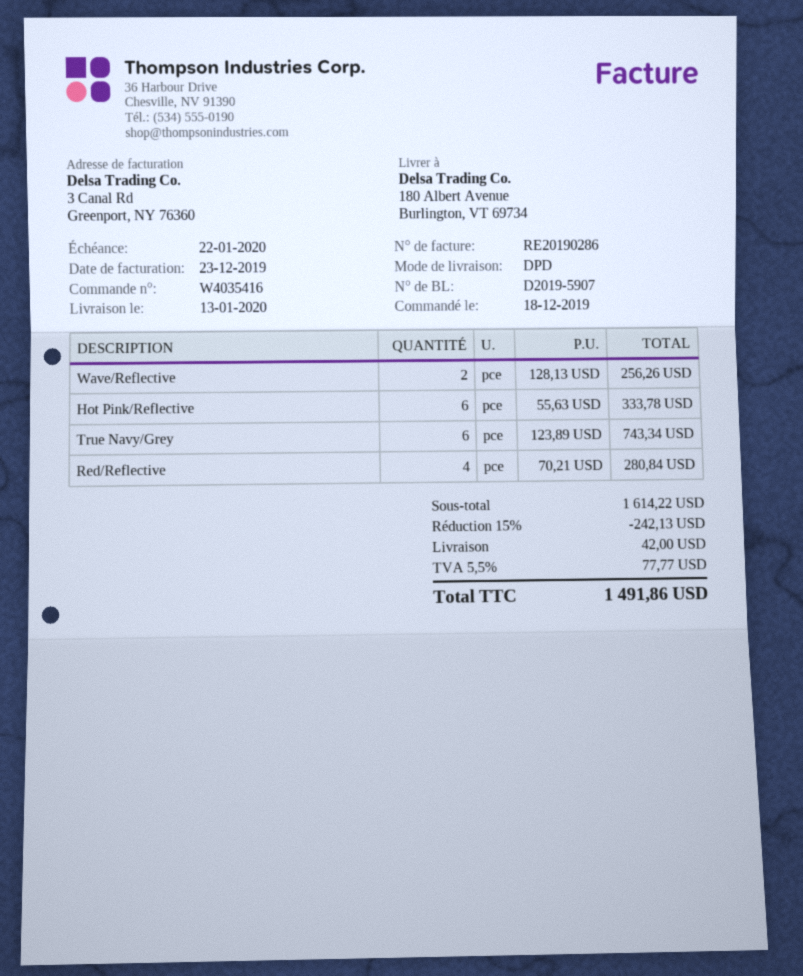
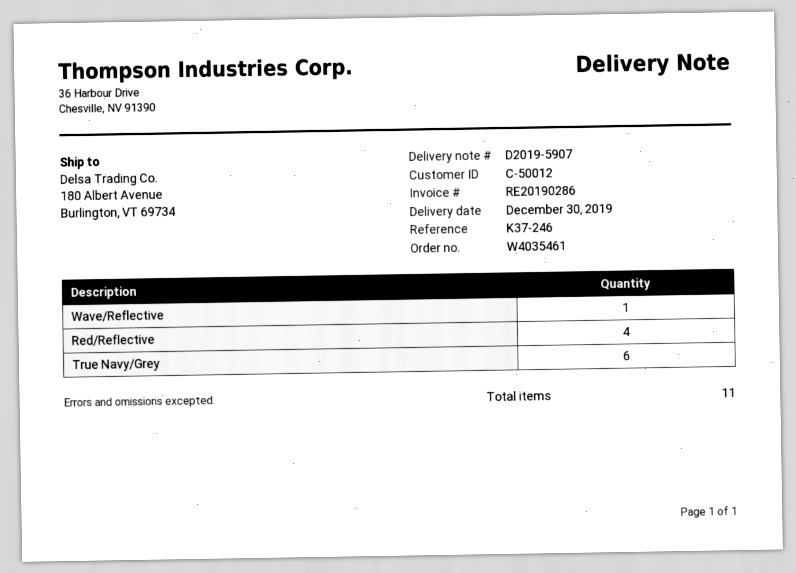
order number: W4035416 -> W4035461
delivery date: 2020-01-13 -> 2019-12-30
Wave/Reflective: 2 -> 1
Hot Pink/Reflective: 6 -> none

